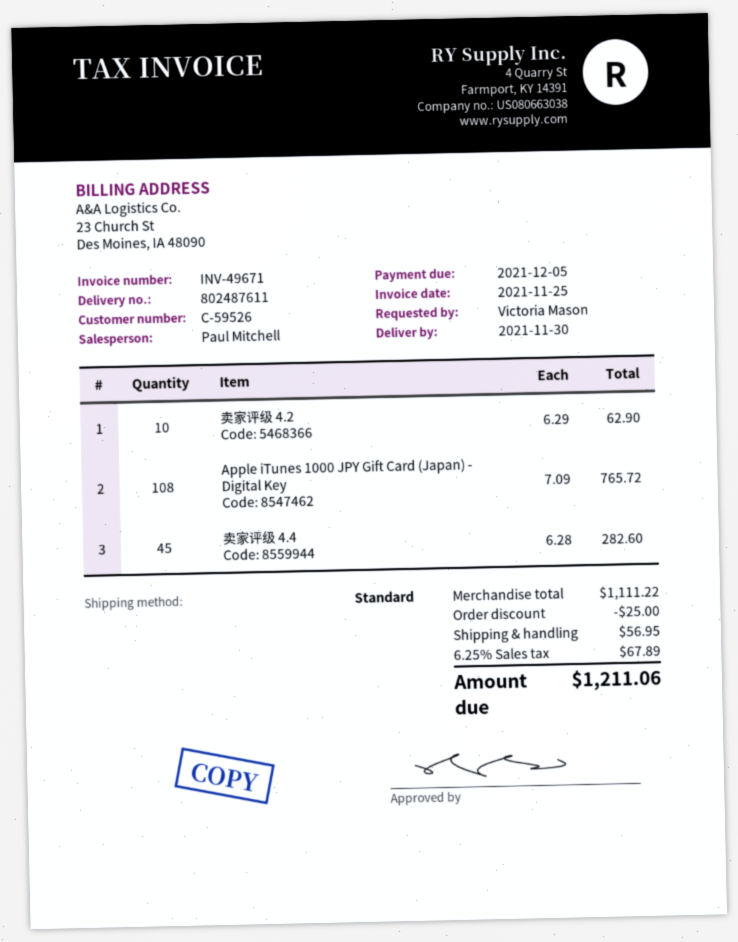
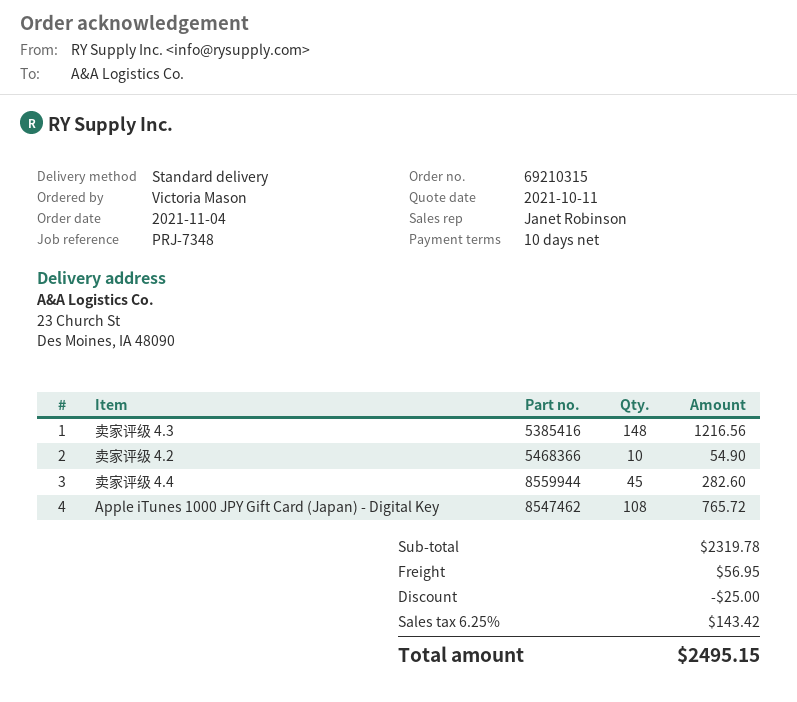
sales rep: Paul Mitchell -> Janet Robinson
卖家评级 4.2: 10 for 62.90 -> 10 for 54.90
卖家评级 4.3: none -> 148 for 1216.56
subtotal: 1111.22 -> 2319.78
tax: 6.25% = 67.89 -> 6.25% = 143.42
total: 1211.06 -> 2495.15

